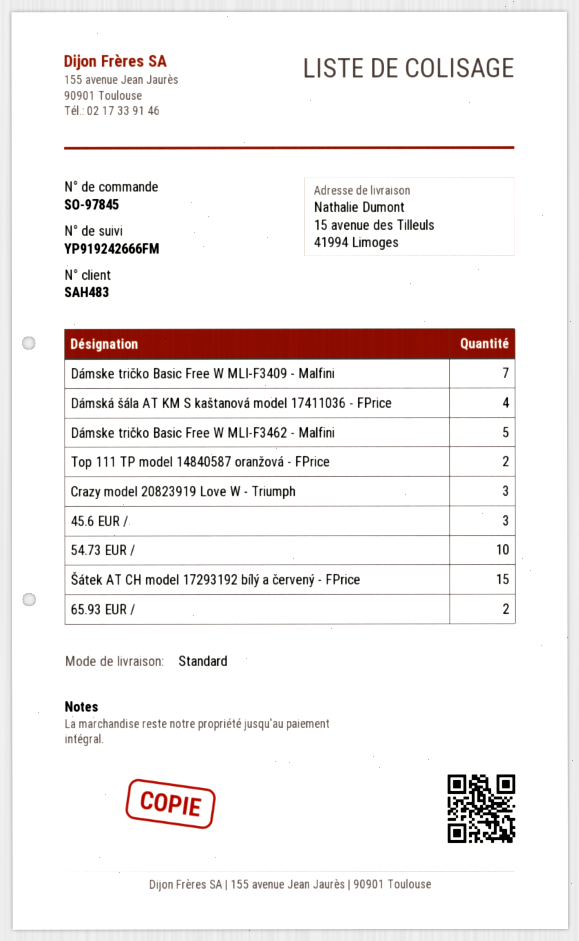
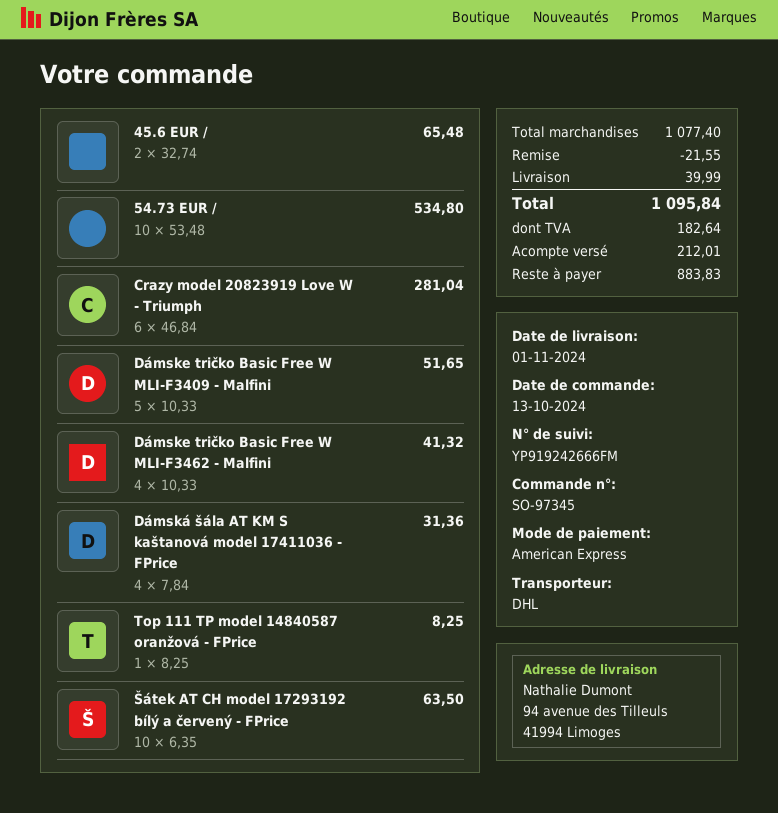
order number: SO-97845 -> SO-97345
shipping method: standard -> DHL
ship to: 15 avenue des Tilleuls, 41994 Limoges -> 94 avenue des Tilleuls, 41994 Limoges
Dámske tričko Basic Free W MLI-F3409 - Malfini: 7 -> 5
Dámske tričko Basic Free W MLI-F3462 - Malfini: 5 -> 4
Top 111 TP model 14840587 oranžová - FPrice: 2 -> 1
Crazy model 20823919 Love W - Triumph: 3 -> 6
45.6 EUR /: 3 -> 2
Šátek AT CH model 17293192 bílý a červený - FPrice: 15 -> 10
65.93 EUR /: 2 -> none

